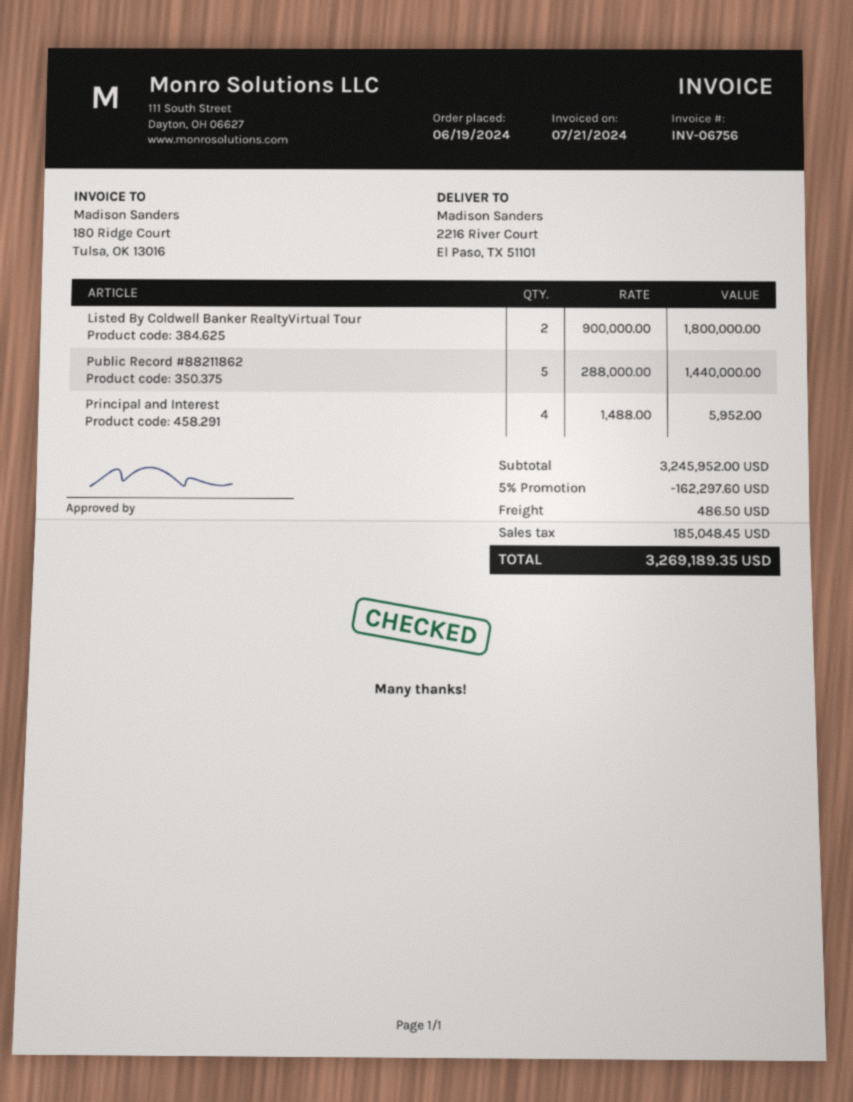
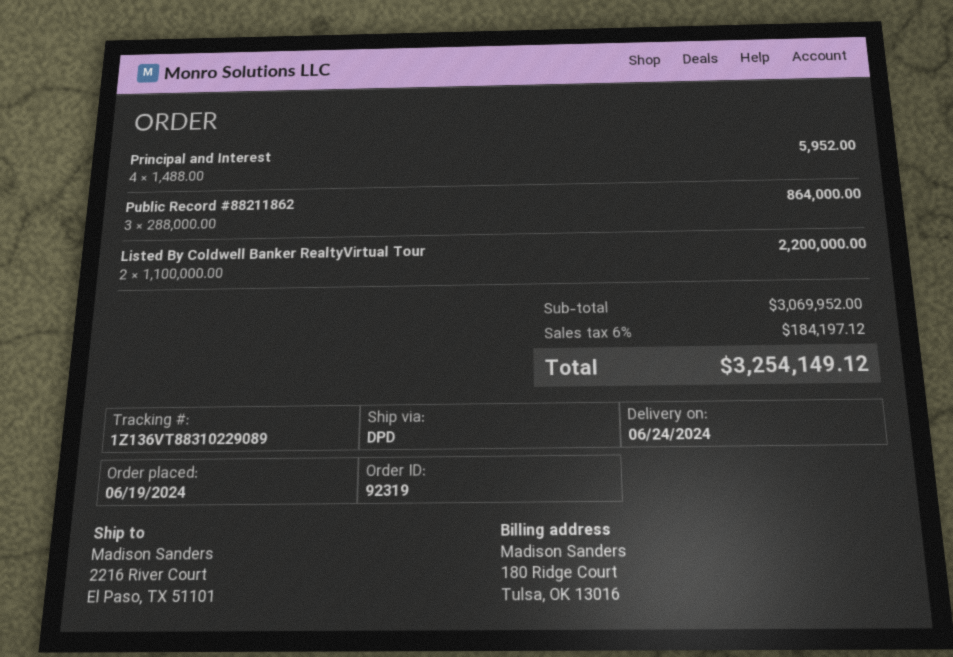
Listed By Coldwell Banker RealtyVirtual Tour: 2 x 900000.00 = 1800000.00 -> 2 x 1100000.00 = 2200000.00
Public Record #88211862: 5 x 288000.00 = 1440000.00 -> 3 x 288000.00 = 864000.00
subtotal: 3245952.00 -> 3069952.00
discount: 5% = 162297.60 -> none
shipping: 486.50 -> none
tax: 185048.45 -> 184197.12
total: 3269189.35 -> 3254149.12

